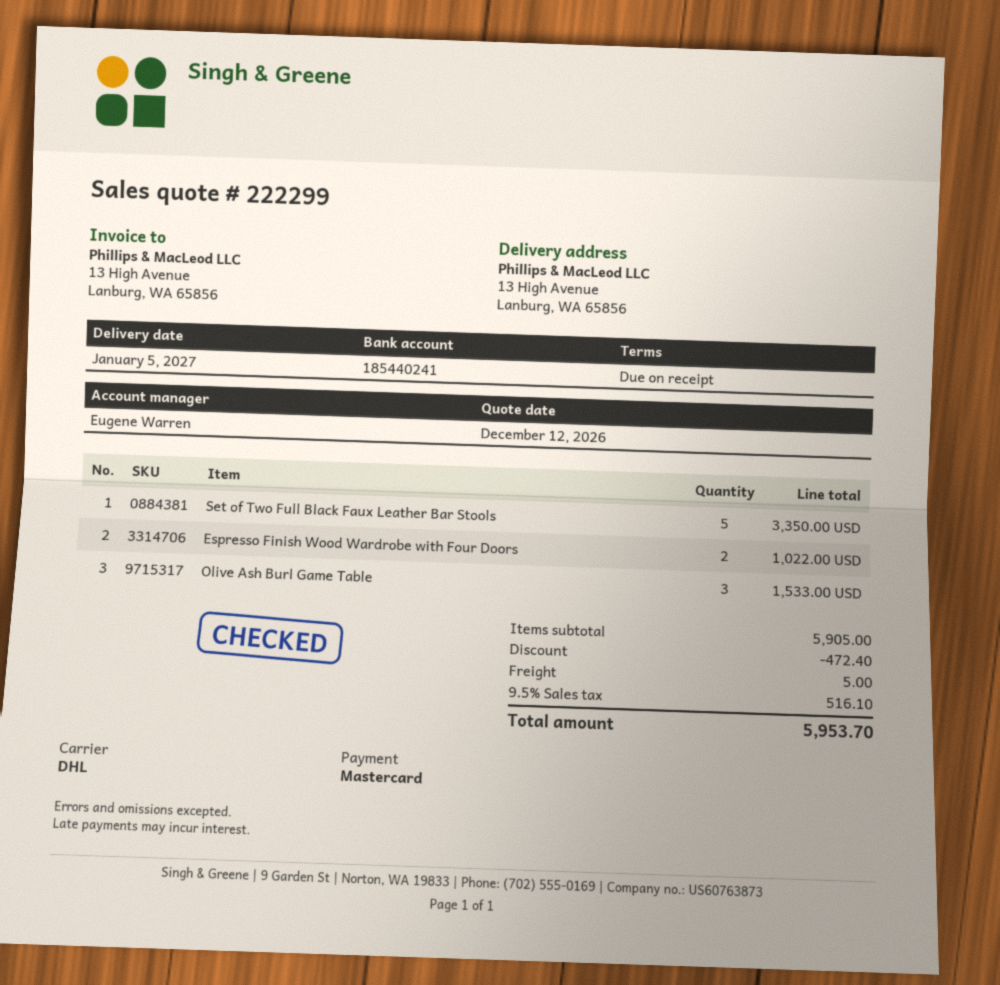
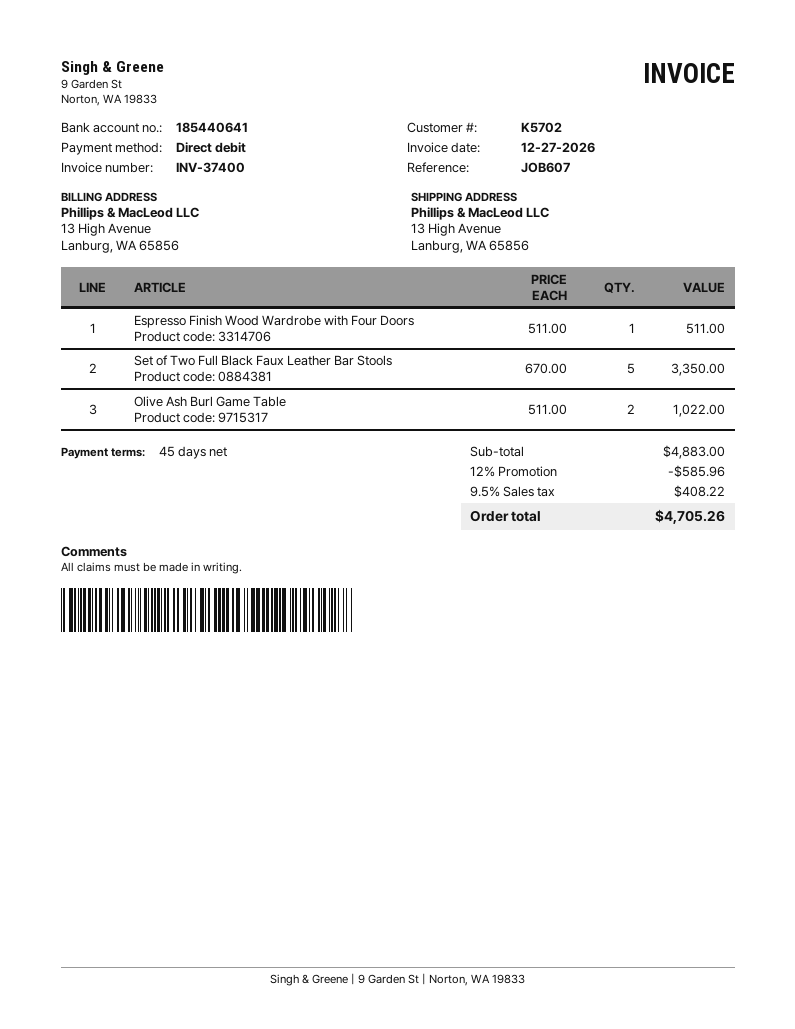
payment terms: on receipt -> 45 days
payment method: Mastercard -> direct debit
bank account: 185440241 -> 185440641
Espresso Finish Wood Wardrobe with Four Doors: 2 for 1022.00 -> 1 for 511.00
Olive Ash Burl Game Table: 3 for 1533.00 -> 2 for 1022.00
subtotal: 5905.00 -> 4883.00
discount: 472.40 -> 585.96
shipping: 5.00 -> none
tax: 9.5% = 516.10 -> 9.5% = 408.22
total: 5953.70 -> 4705.26

